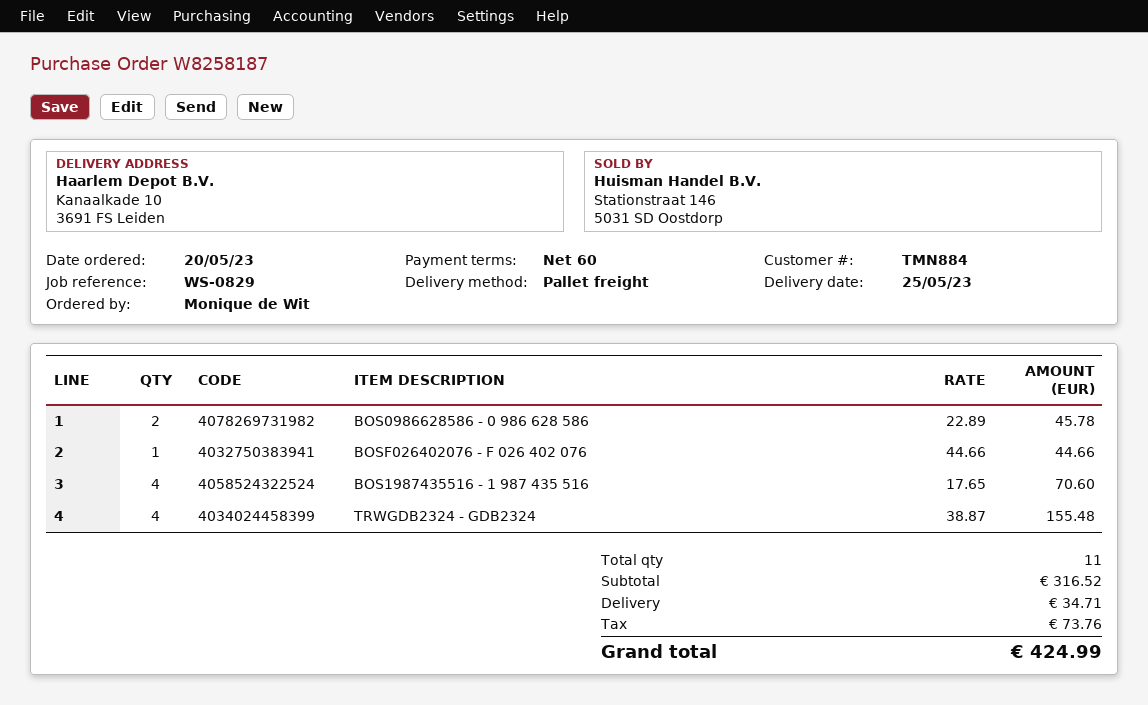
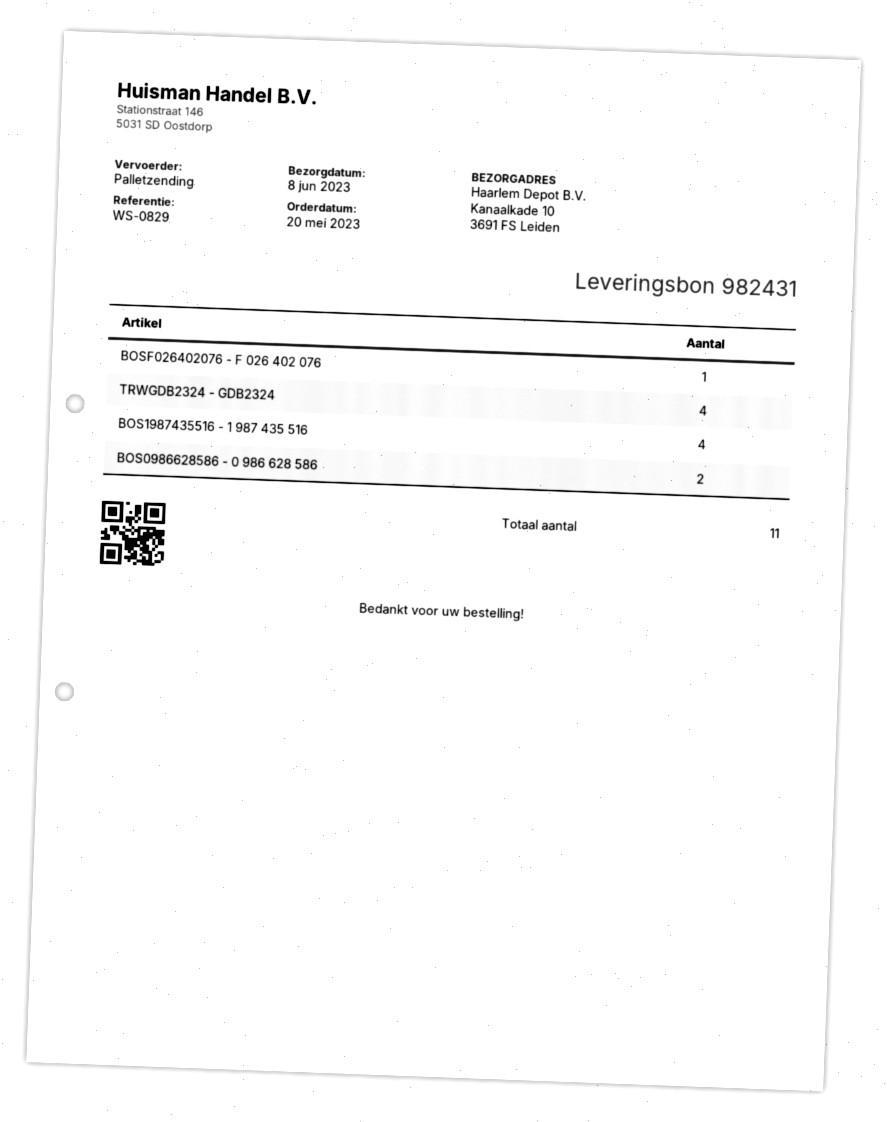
delivery date: 2023-05-25 -> 2023-06-08

